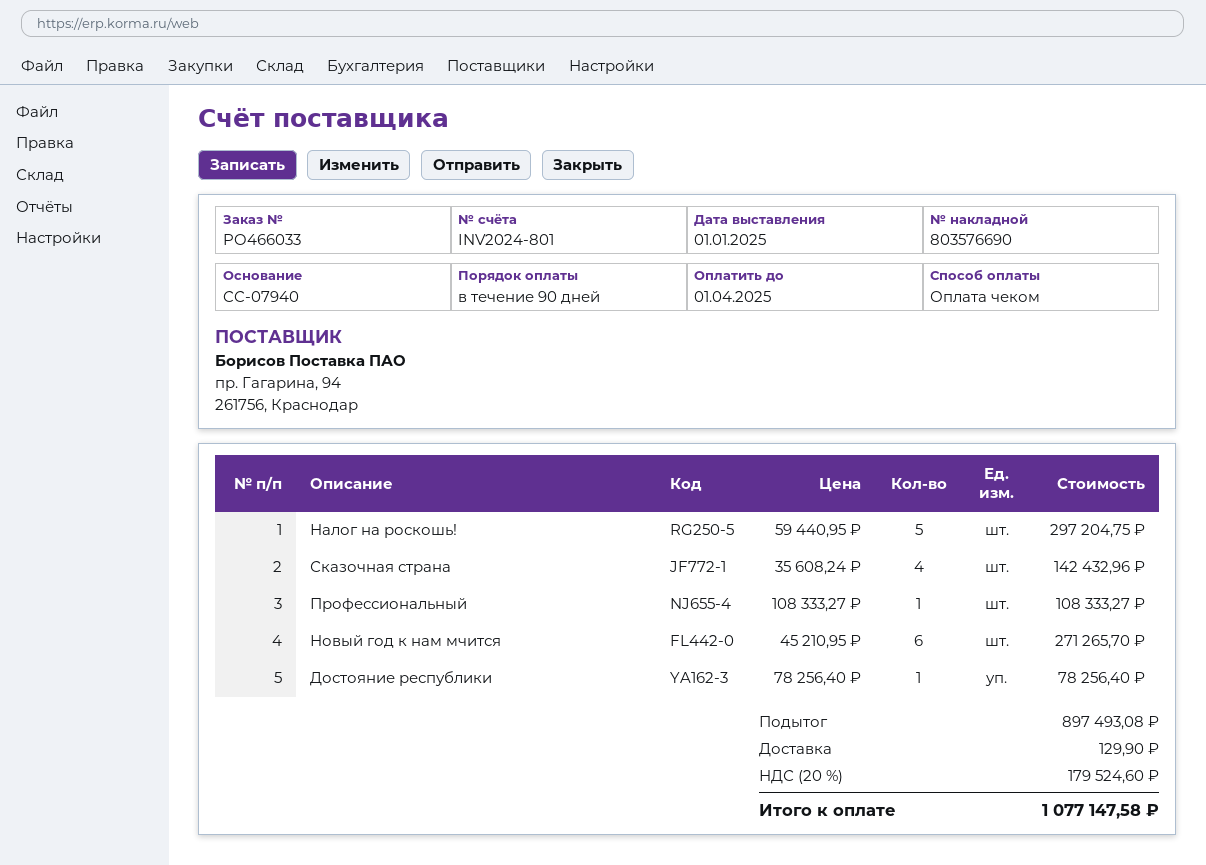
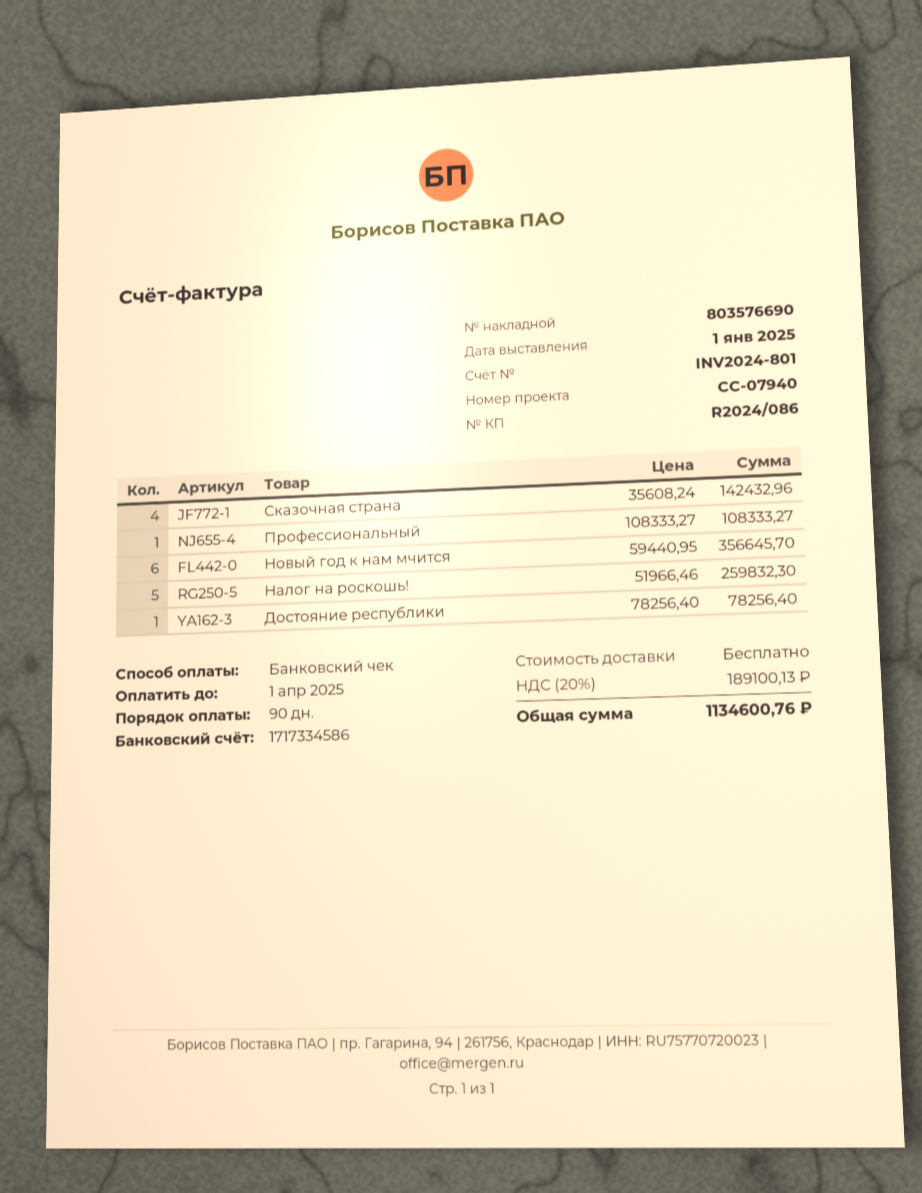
Налог на роскошь!: 5 x 59440.95 = 297204.75 -> 5 x 51966.46 = 259832.30
Новый год к нам мчится: 6 x 45210.95 = 271265.70 -> 6 x 59440.95 = 356645.70
shipping: 129.90 -> 0.00
tax: 20% = 179524.60 -> 20% = 189100.13
total: 1077147.58 -> 1134600.76

